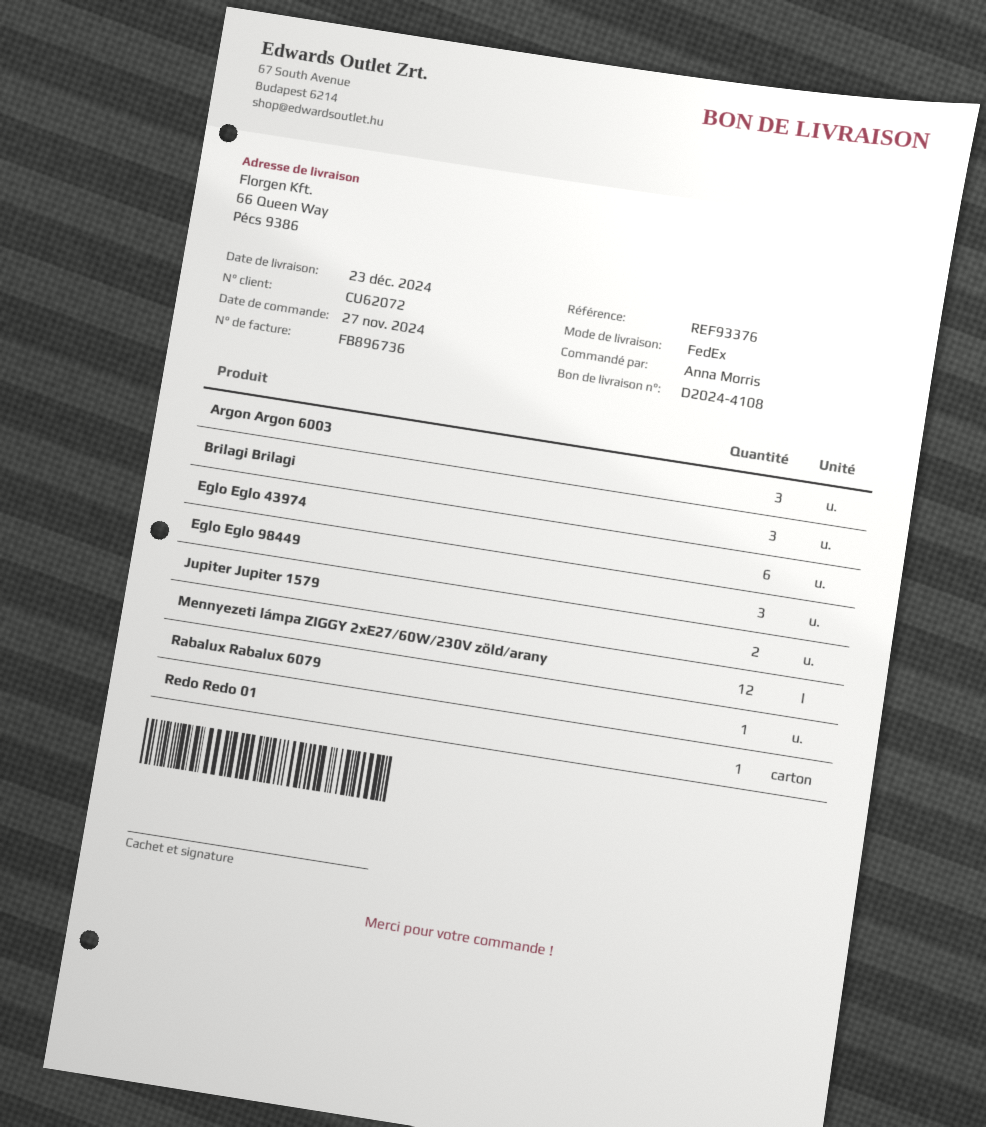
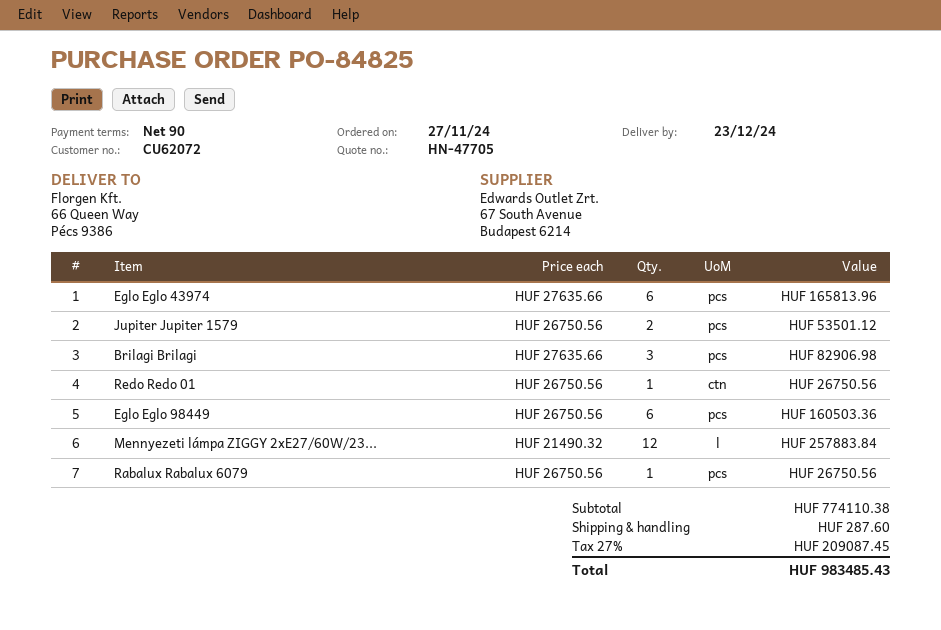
Argon Argon 6003: 3 -> none
Eglo Eglo 98449: 3 -> 6

